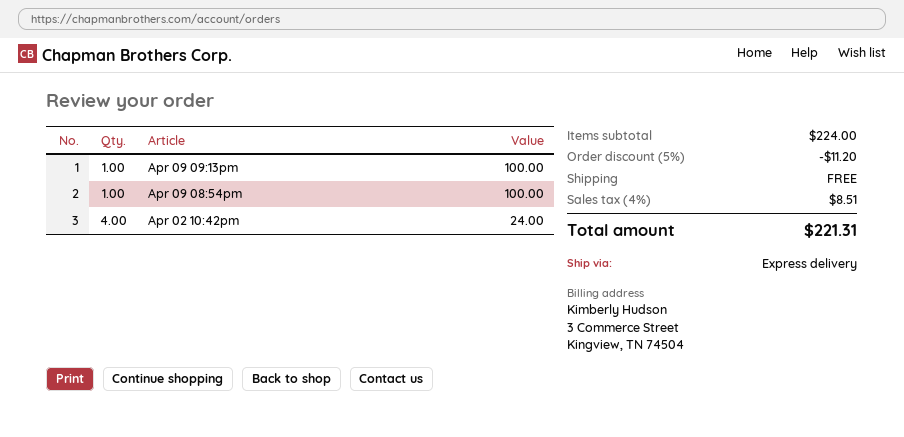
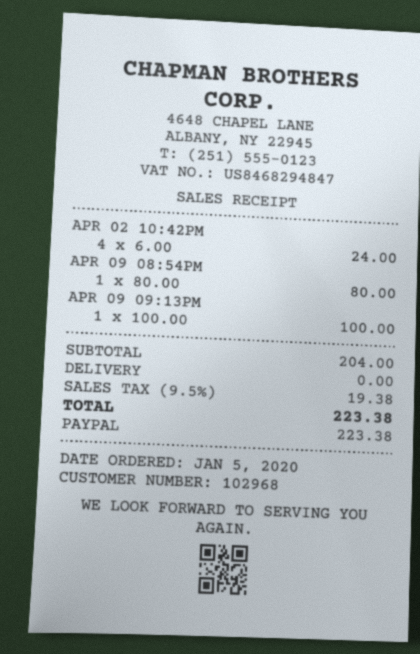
Apr 09 08:54pm: 1 for 100.00 -> 1 for 80.00
subtotal: 224.00 -> 204.00
discount: 5% = 11.20 -> none
tax: 4% = 8.51 -> 9.5% = 19.38
total: 221.31 -> 223.38

